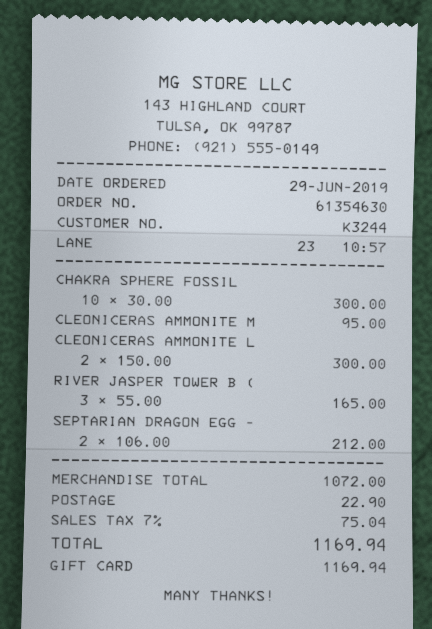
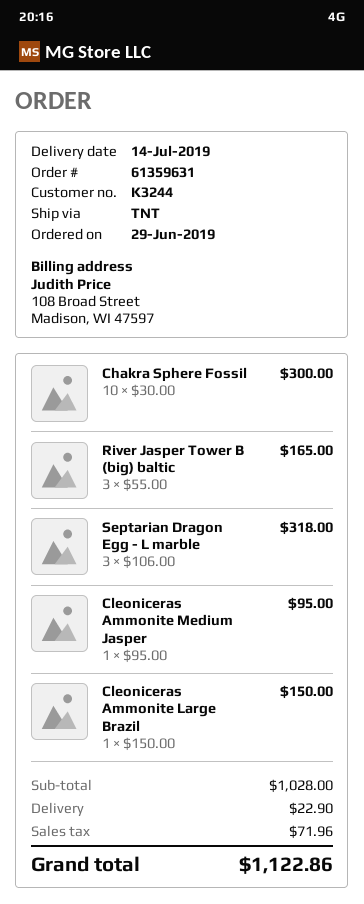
order number: 61354630 -> 61359631
CLEONICERAS AMMONITE L: 2 x 150.00 = 300.00 -> 1 x 150.00 = 150.00
SEPTARIAN DRAGON EGG -: 2 x 106.00 = 212.00 -> 3 x 106.00 = 318.00
subtotal: 1072.00 -> 1028.00
tax: 75.04 -> 71.96
total: 1169.94 -> 1122.86

